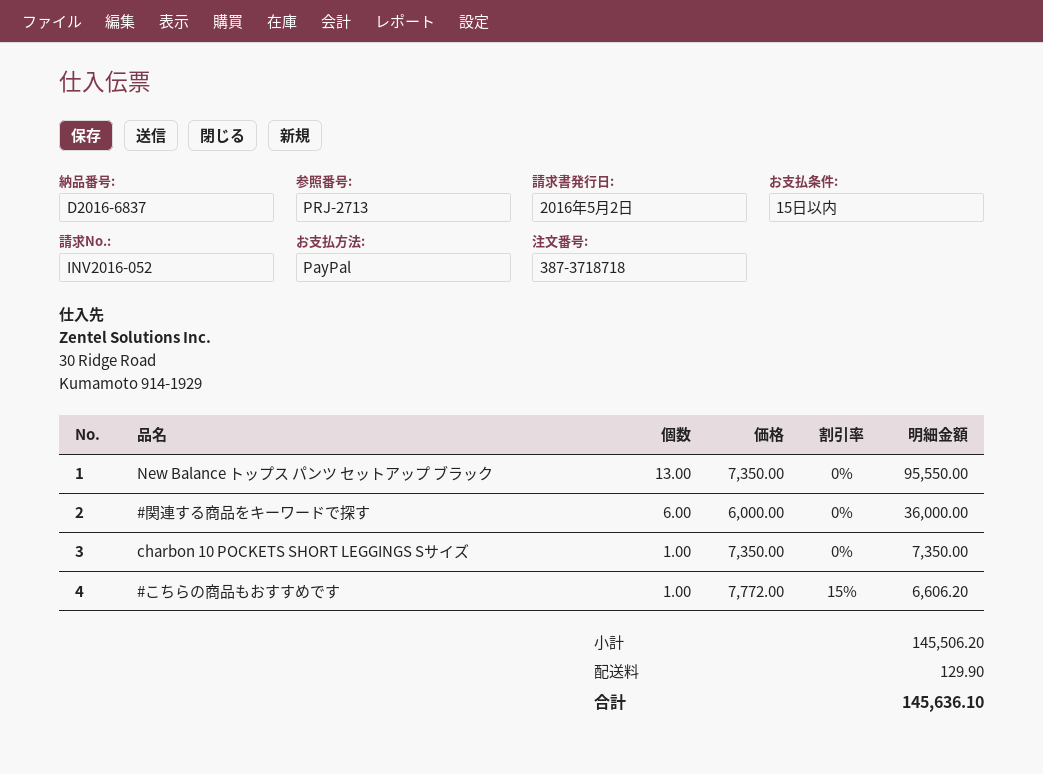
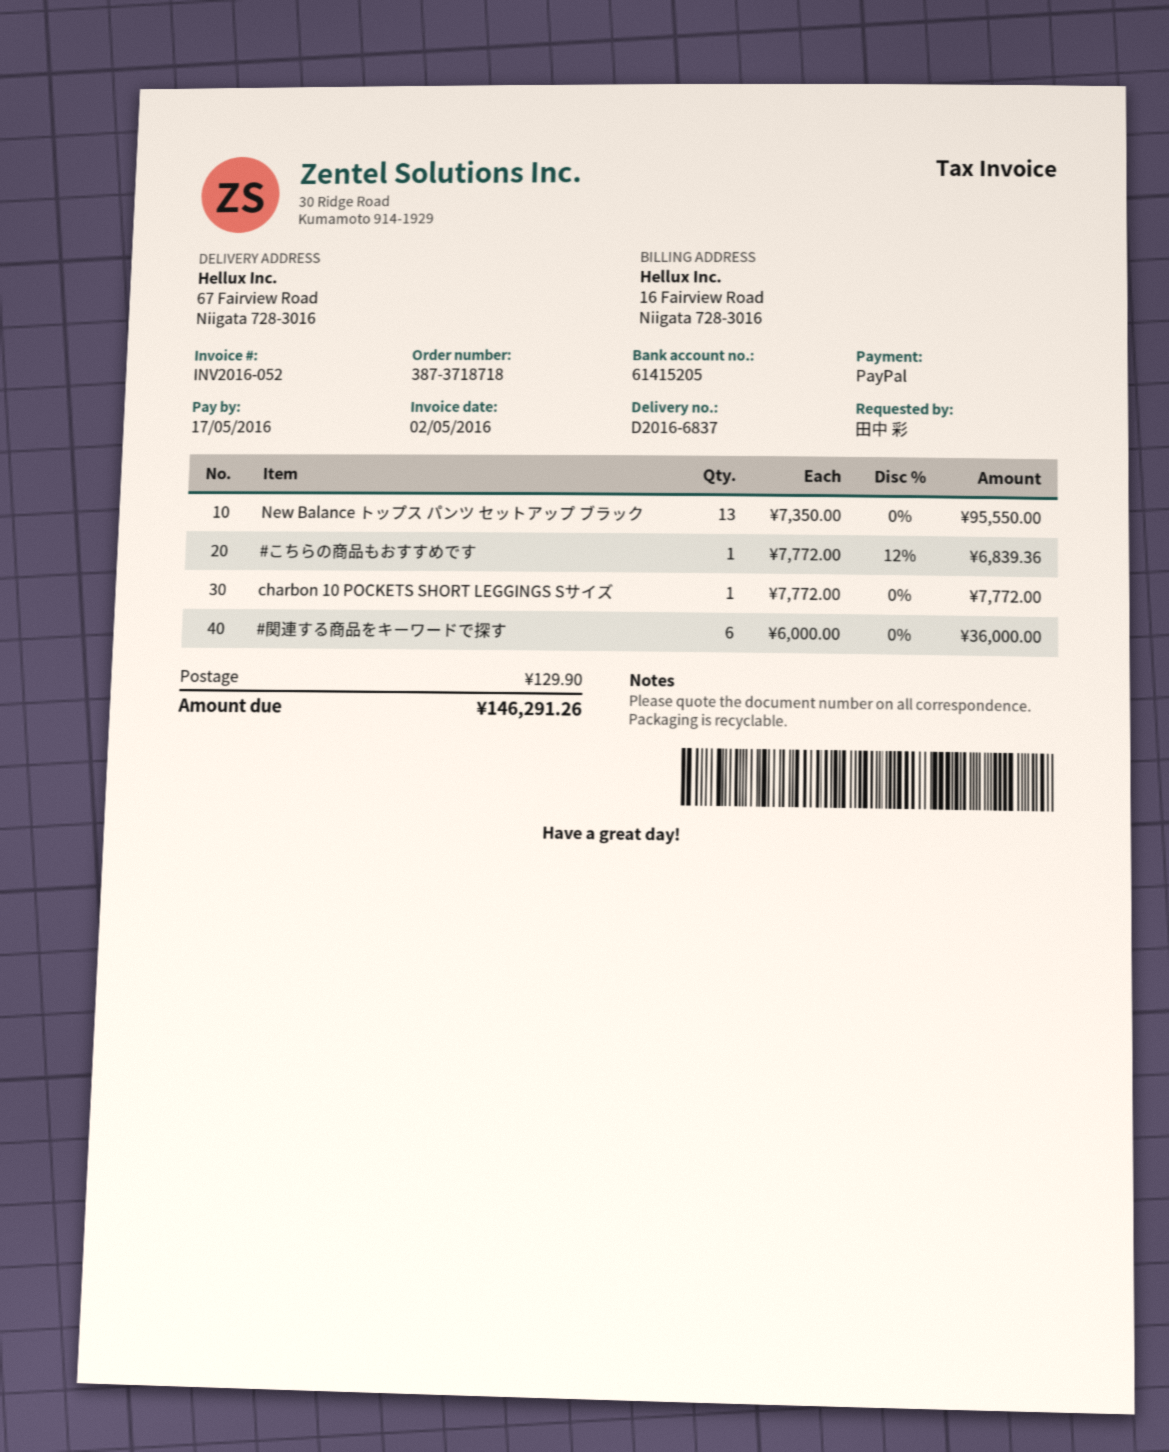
charbon 10 POCKETS SHORT LEGGINGS Sサイズ: 1 x 7350.00 = 7350.00 -> 1 x 7772.00 = 7772.00
#こちらの商品もおすすめです: 1 x 7772.00 - 15% = 6606.20 -> 1 x 7772.00 - 12% = 6839.36
total: 145636.10 -> 146291.26

